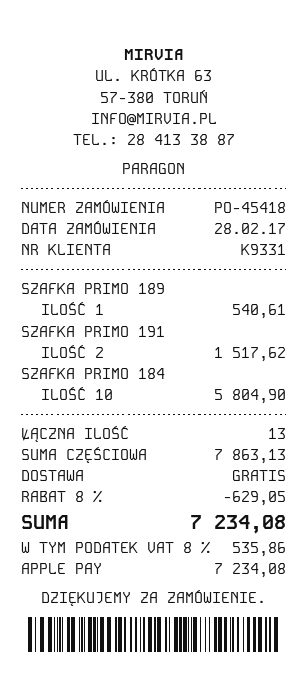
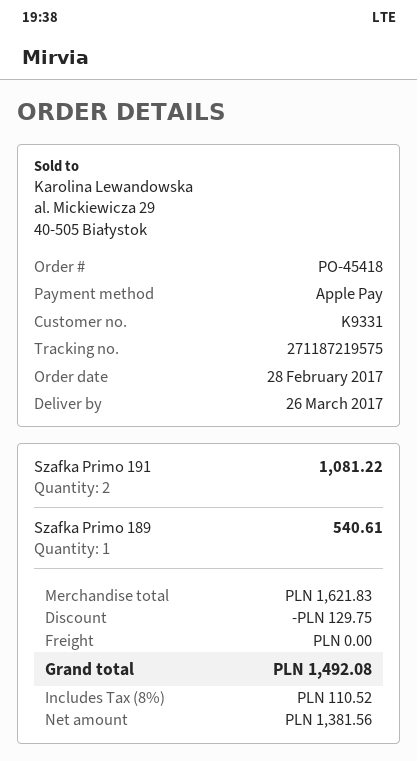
SZAFKA PRIMO 191: 2 for 1517.62 -> 2 for 1081.22
SZAFKA PRIMO 184: 10 for 5804.90 -> none
subtotal: 7863.13 -> 1621.83
discount: 629.05 -> 129.75
tax: 8% = 535.86 -> 8% = 110.52
total: 7234.08 -> 1492.08

